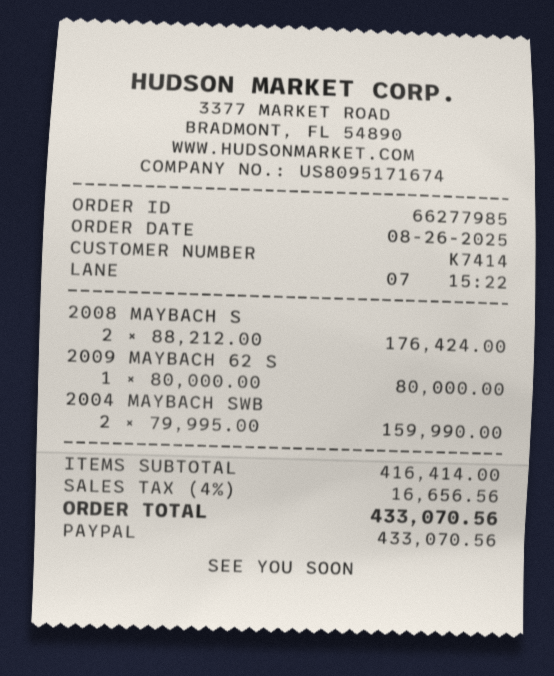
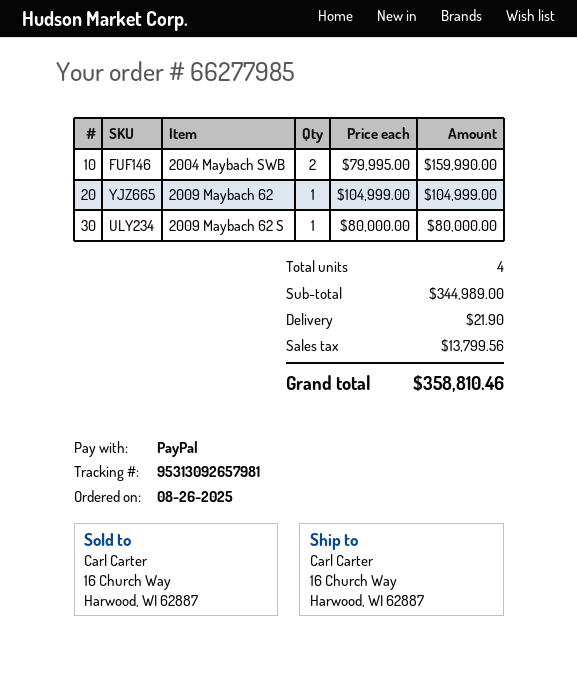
2008 MAYBACH S: 2 x 88212.00 = 176424.00 -> none
2009 Maybach 62: none -> 1 x 104999.00 = 104999.00
subtotal: 416414.00 -> 344989.00
shipping: none -> 21.90
tax: 16656.56 -> 13799.56
total: 433070.56 -> 358810.46

